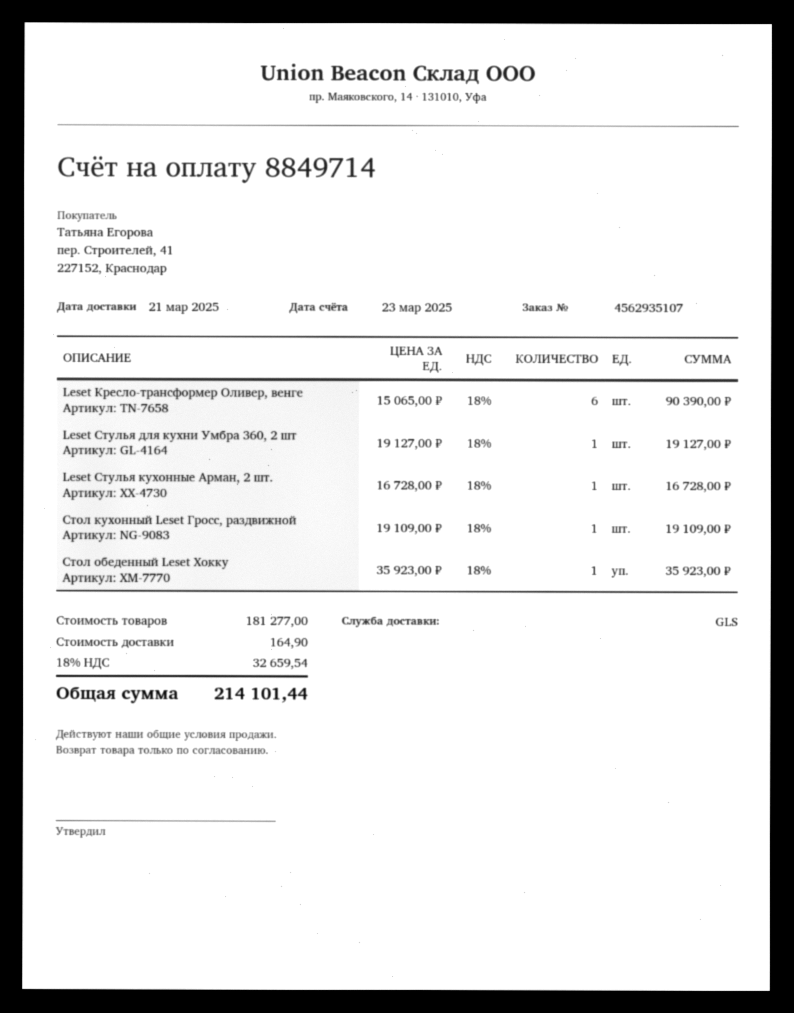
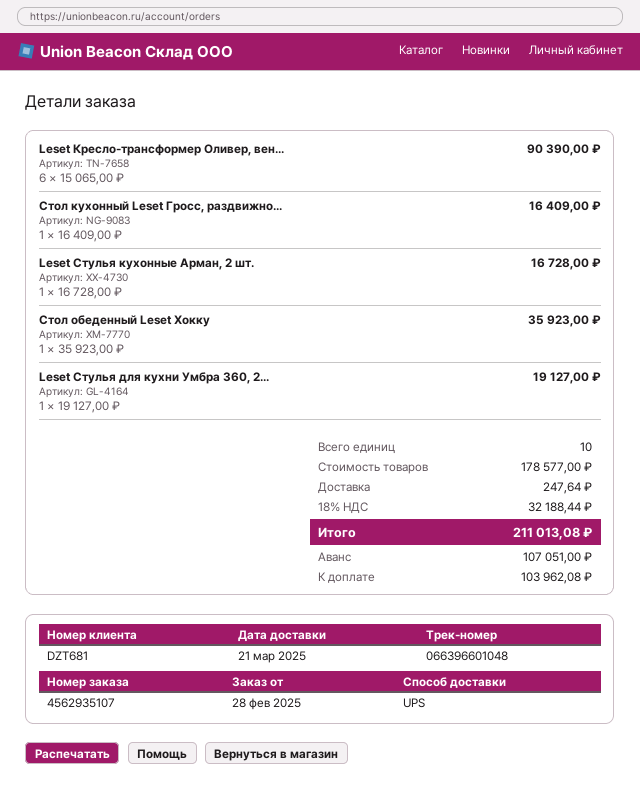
shipping method: GLS -> UPS
Стол кухонный Leset Гросс, раздвижной: 1 x 19109.00 = 19109.00 -> 1 x 16409.00 = 16409.00
subtotal: 181277.00 -> 178577.00
shipping: 164.90 -> 247.64
tax: 18% = 32659.54 -> 18% = 32188.44
total: 214101.44 -> 211013.08

